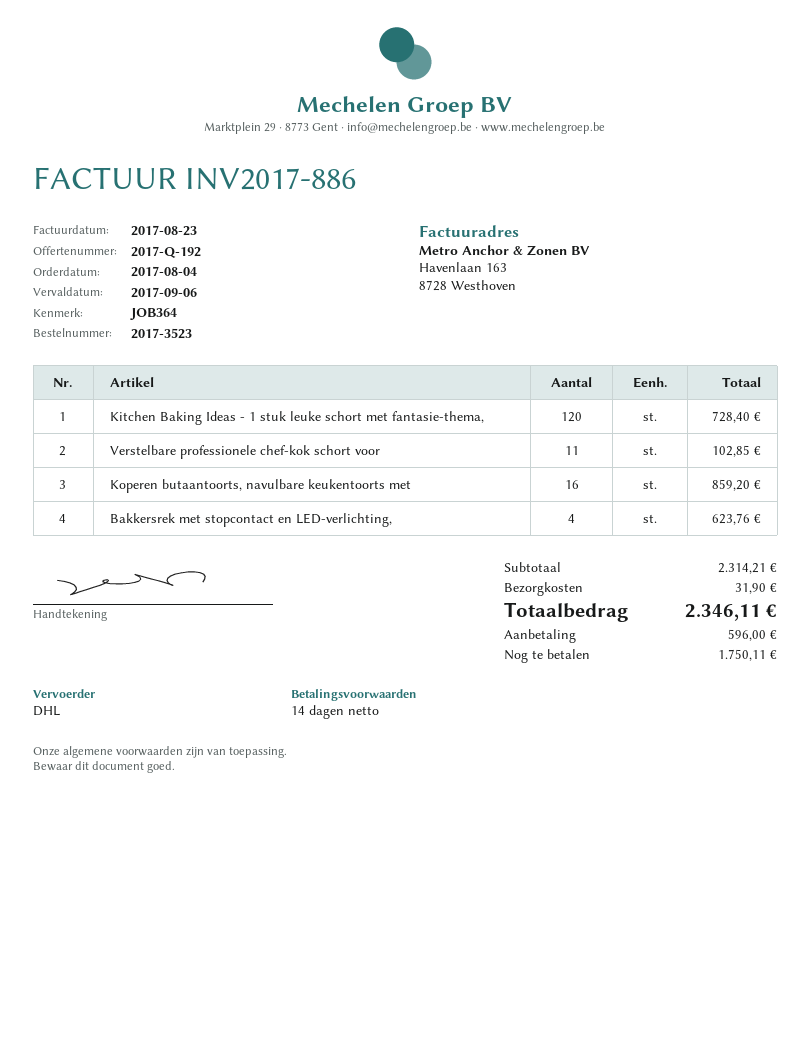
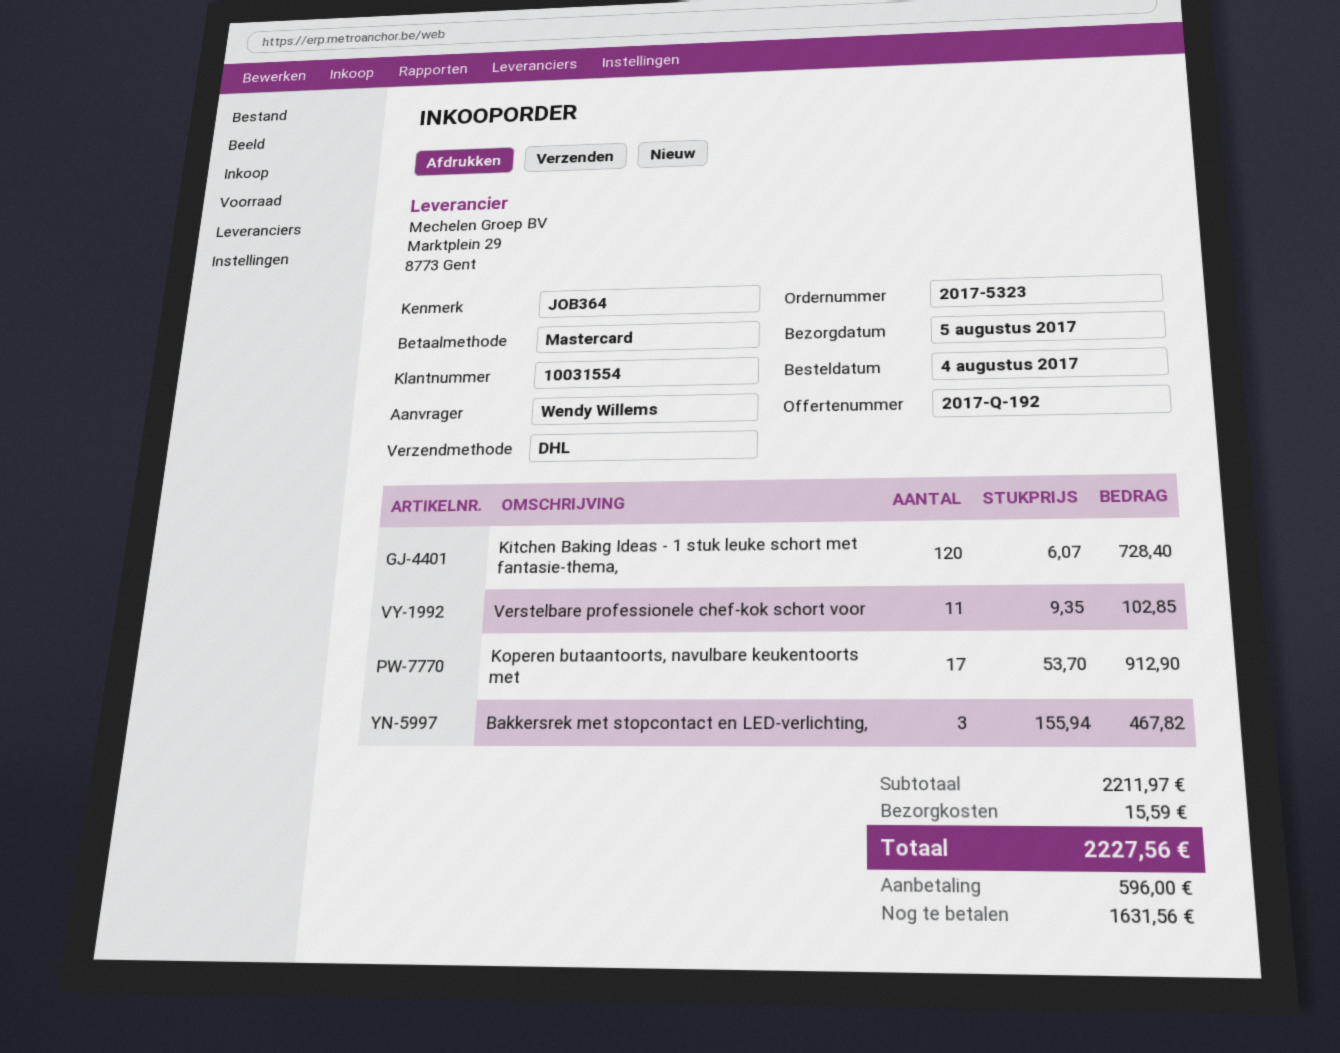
order number: 2017-3523 -> 2017-5323
Koperen butaantoorts, navulbare keukentoorts met: 16 for 859.20 -> 17 for 912.90
Bakkersrek met stopcontact en LED-verlichting,: 4 for 623.76 -> 3 for 467.82
subtotal: 2314.21 -> 2211.97
shipping: 31.90 -> 15.59
total: 2346.11 -> 2227.56
balance: 1750.11 -> 1631.56

